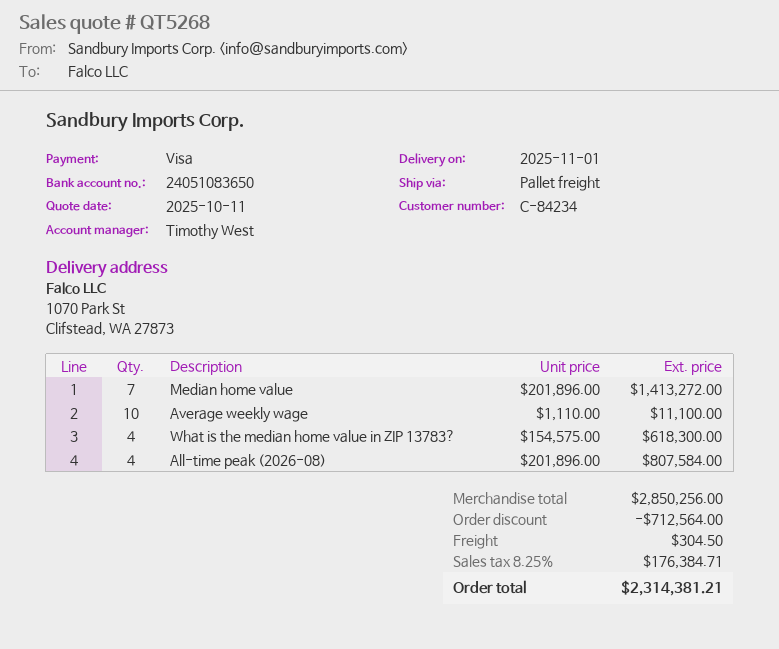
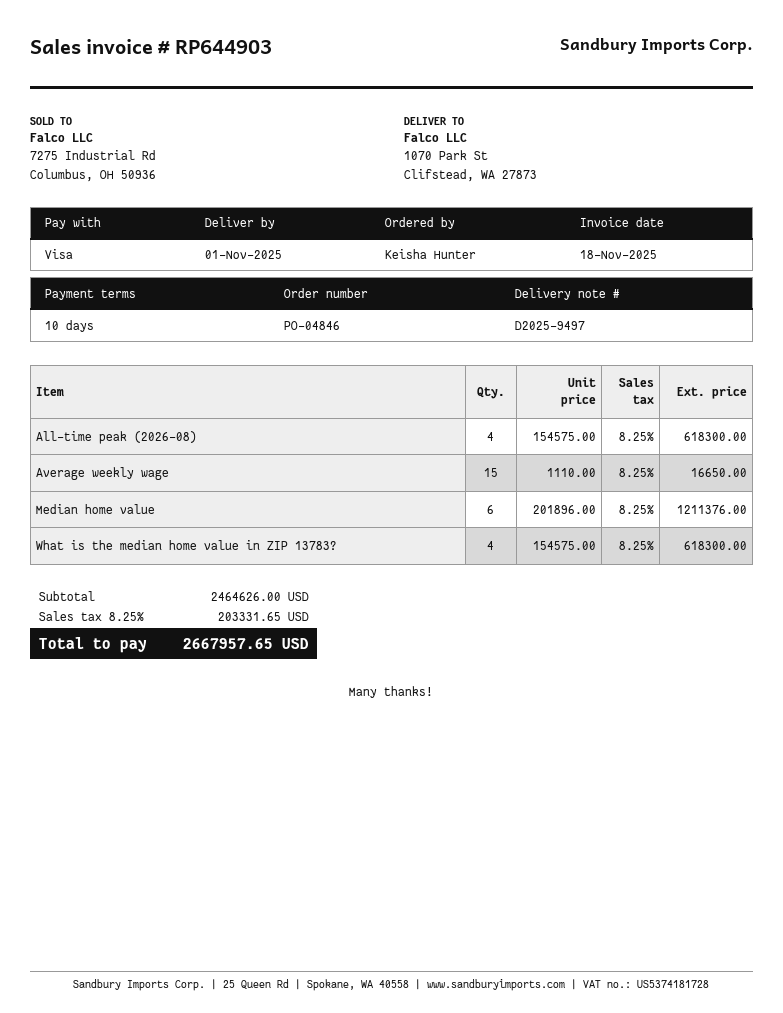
Median home value: 7 x 201896.00 = 1413272.00 -> 6 x 201896.00 = 1211376.00
Average weekly wage: 10 x 1110.00 = 11100.00 -> 15 x 1110.00 = 16650.00
All-time peak (2026-08): 4 x 201896.00 = 807584.00 -> 4 x 154575.00 = 618300.00
subtotal: 2850256.00 -> 2464626.00
discount: 712564.00 -> none
shipping: 304.50 -> none
tax: 8.25% = 176384.71 -> 8.25% = 203331.65
total: 2314381.21 -> 2667957.65

